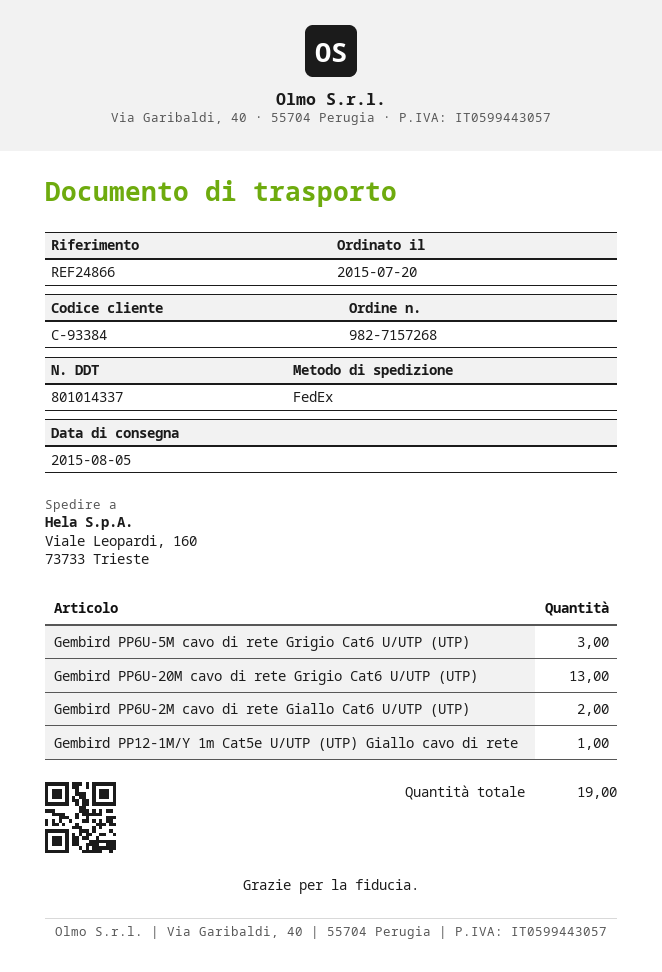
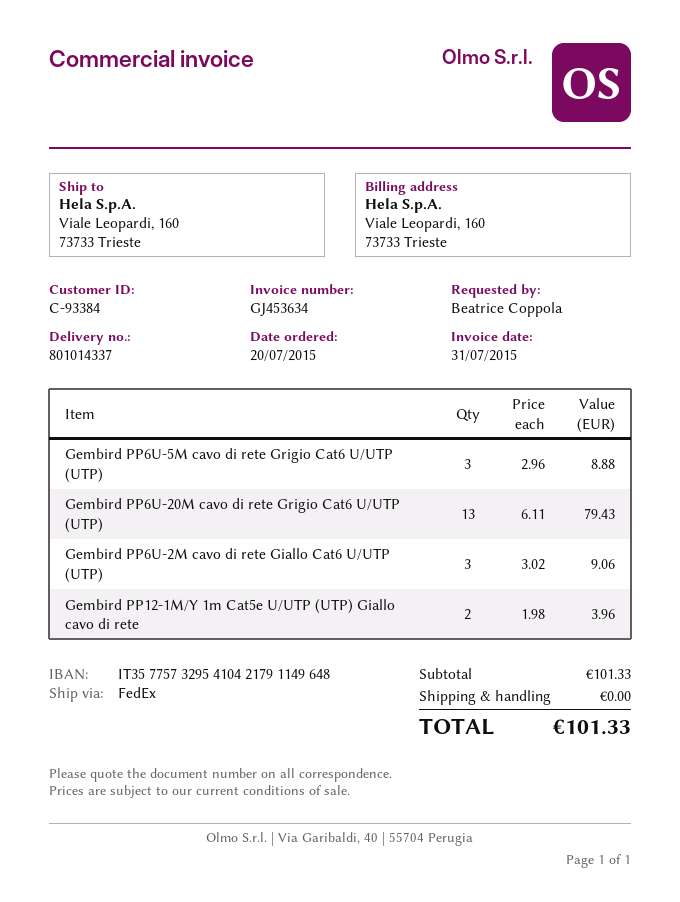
Gembird PP6U-2M cavo di rete Giallo Cat6 U/UTP (UTP): 2 -> 3
Gembird PP12-1M/Y 1m Cat5e U/UTP (UTP) Giallo cavo di rete: 1 -> 2

